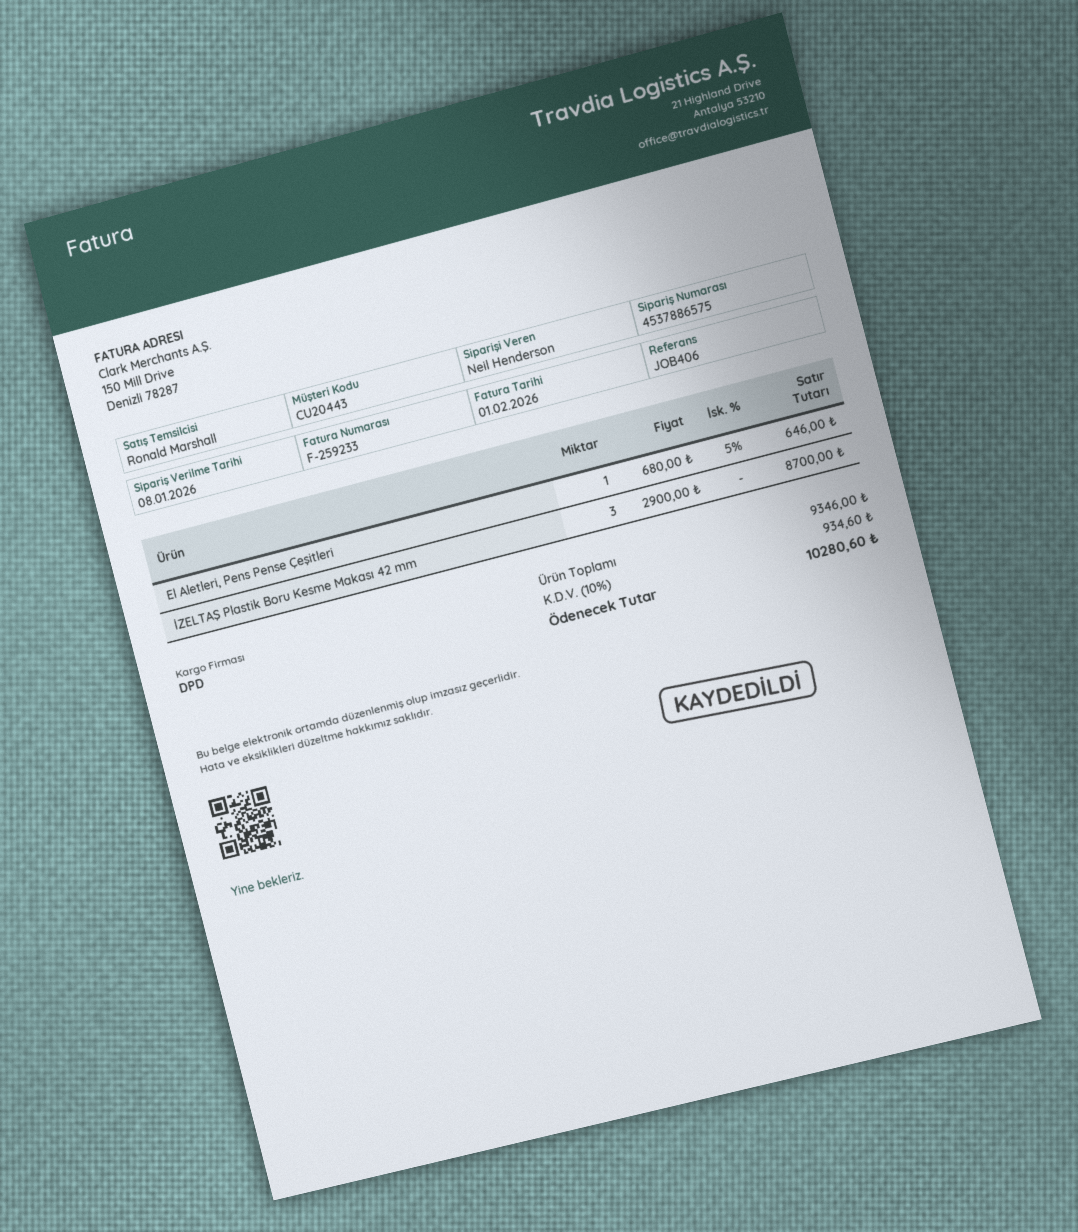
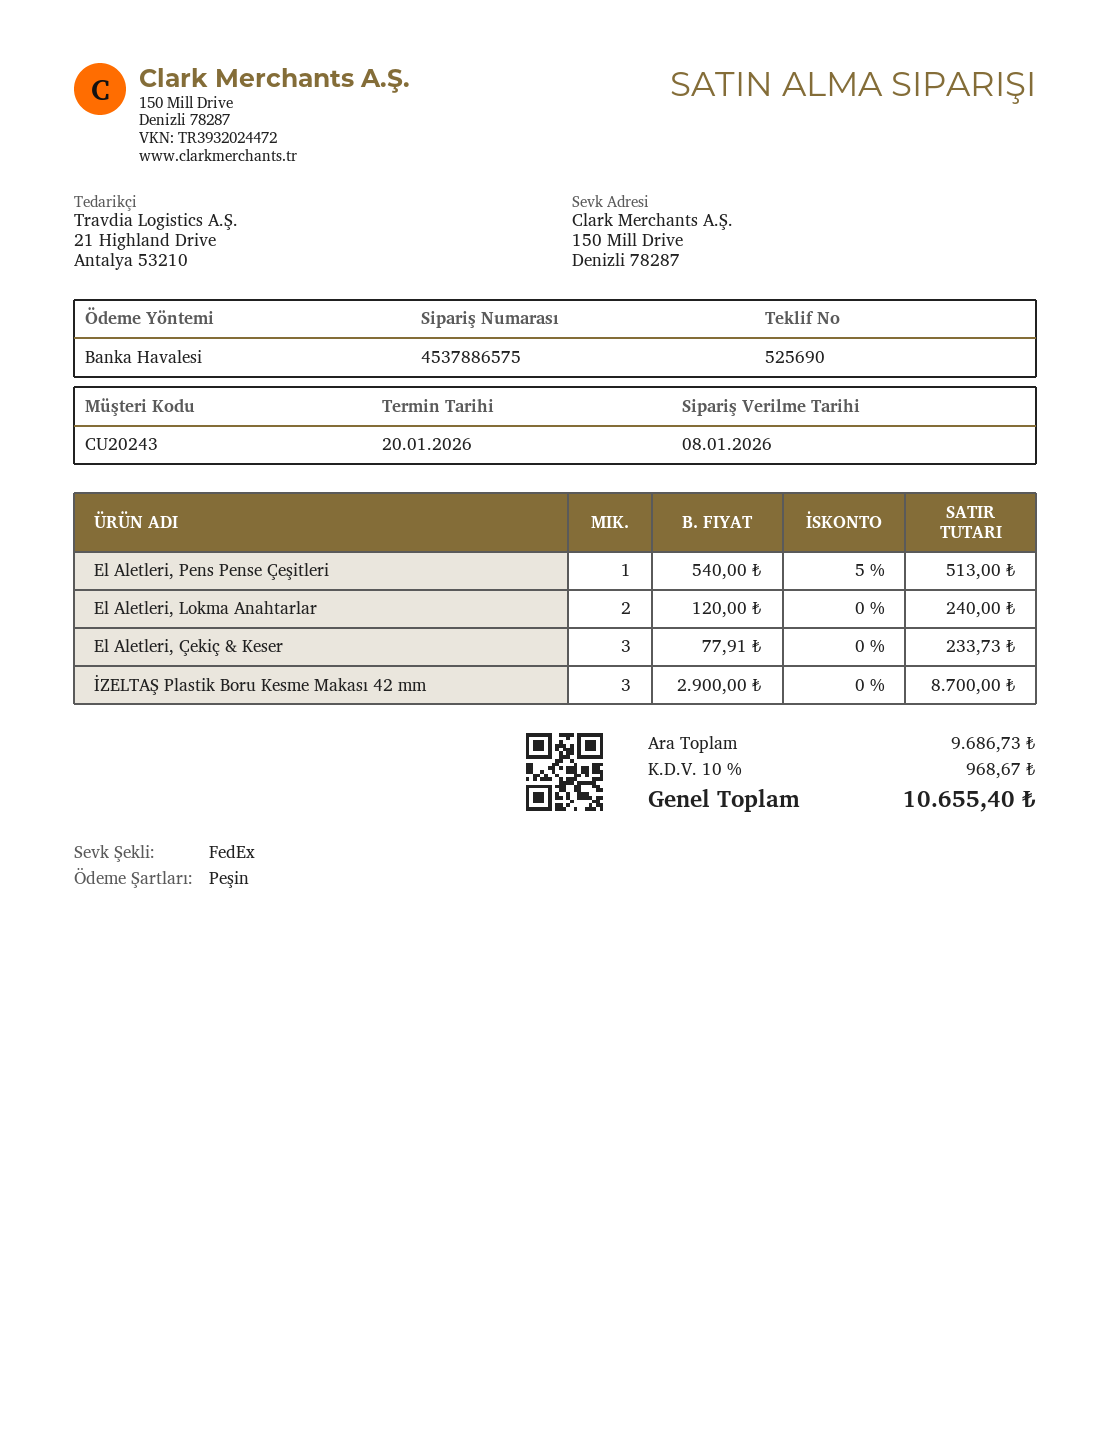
customer number: CU20443 -> CU20243
shipping method: DPD -> FedEx
El Aletleri, Pens Pense Çeşitleri: 1 x 680.00 - 5% = 646.00 -> 1 x 540.00 - 5% = 513.00
El Aletleri, Lokma Anahtarlar: none -> 2 x 120.00 = 240.00
El Aletleri, Çekiç & Keser: none -> 3 x 77.91 = 233.73
subtotal: 9346.00 -> 9686.73
tax: 10% = 934.60 -> 10% = 968.67
total: 10280.60 -> 10655.40

